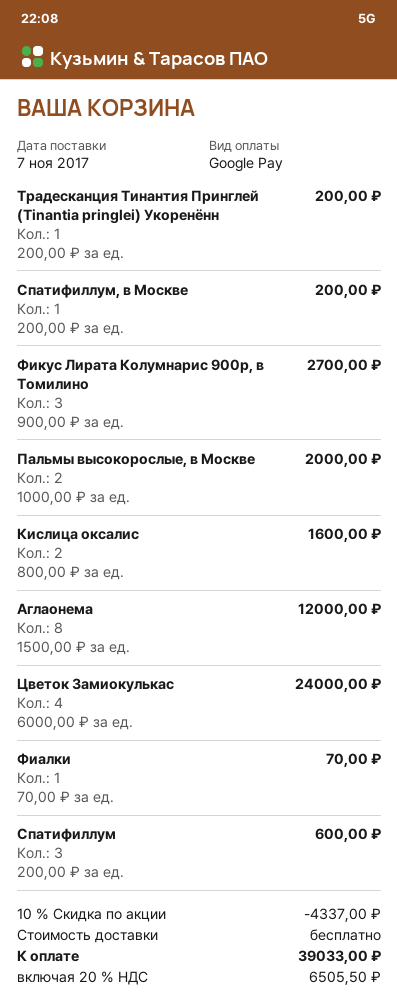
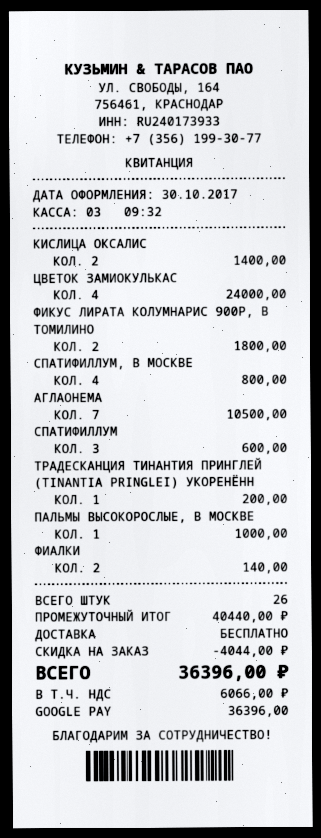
Спатифиллум, в Москве: 1 for 200.00 -> 4 for 800.00
Фикус Лирата Колумнарис 900р, в Томилино: 3 for 2700.00 -> 2 for 1800.00
Пальмы высокорослые, в Москве: 2 for 2000.00 -> 1 for 1000.00
Кислица оксалис: 2 for 1600.00 -> 2 for 1400.00
Аглаонема: 8 for 12000.00 -> 7 for 10500.00
Фиалки: 1 for 70.00 -> 2 for 140.00
discount: 4337.00 -> 4044.00
tax: 6505.50 -> 6066.00
total: 39033.00 -> 36396.00

